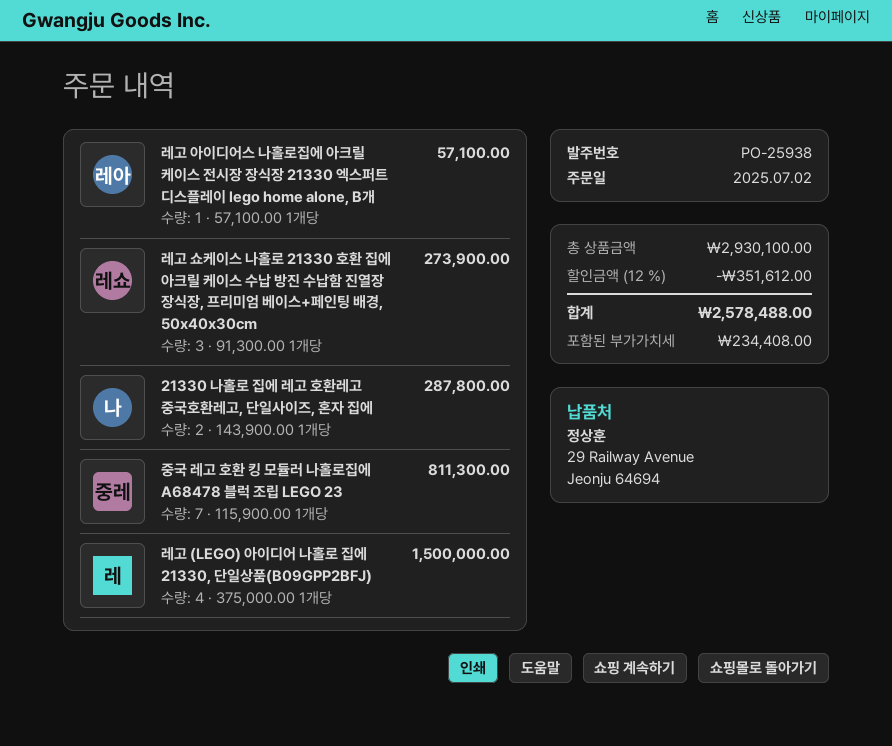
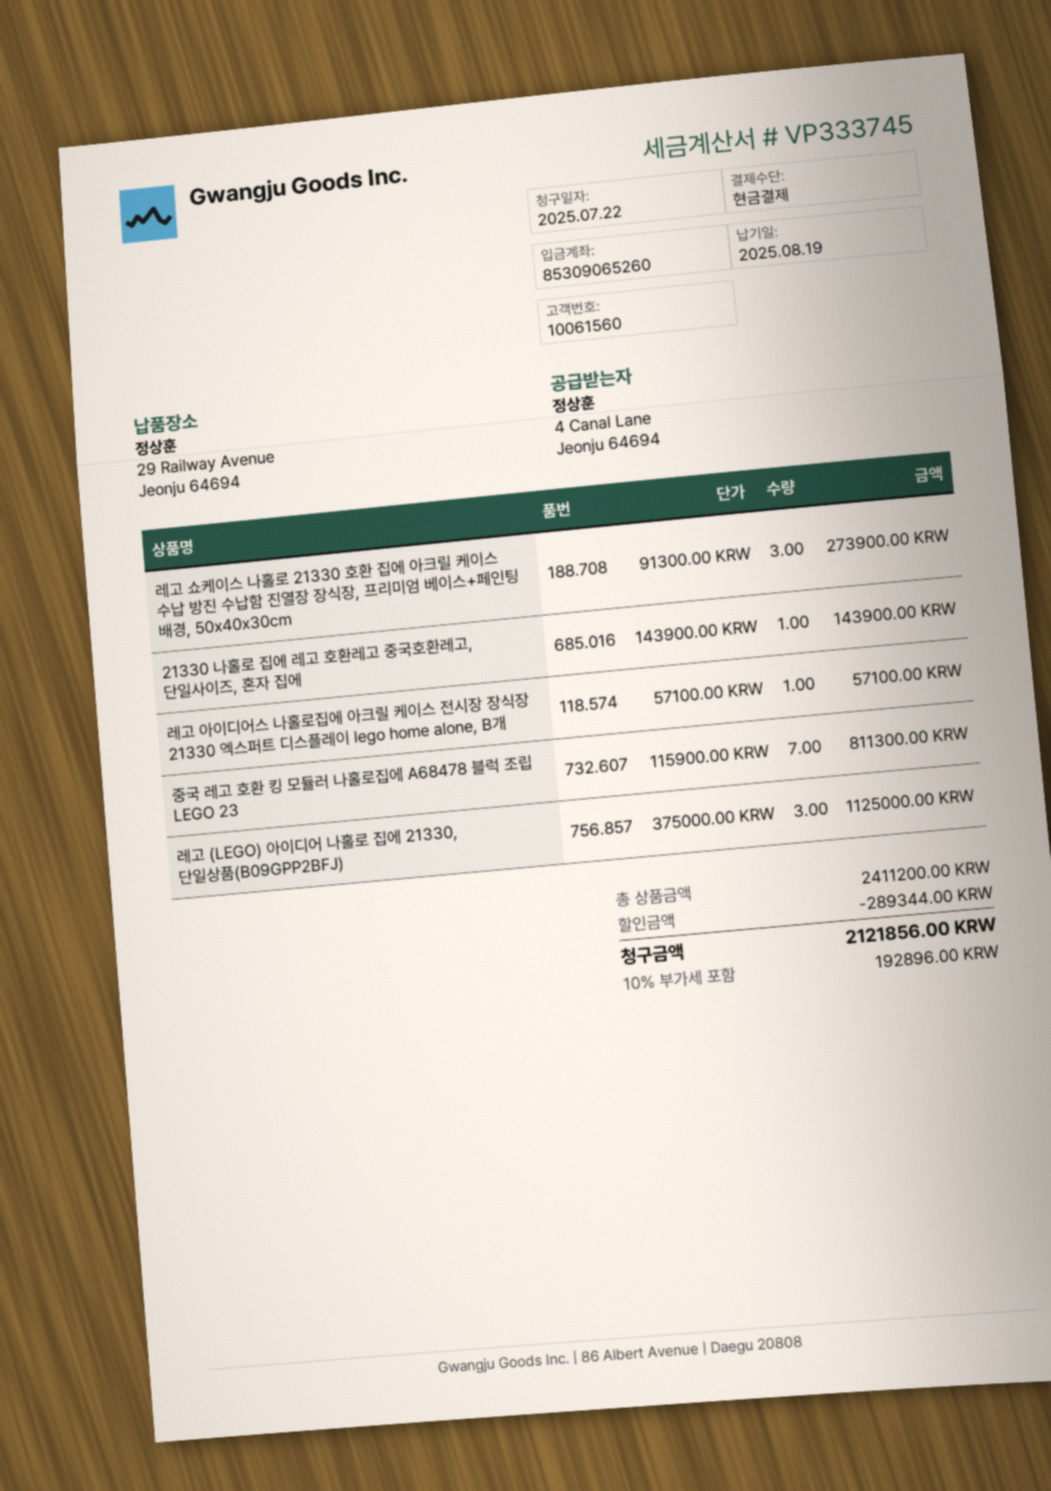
21330 나홀로 집에 레고 호환레고 중국호환레고, 단일사이즈, 혼자 집에: 2 x 143900.00 = 287800.00 -> 1 x 143900.00 = 143900.00
레고 (LEGO) 아이디어 나홀로 집에 21330, 단일상품(B09GPP2BFJ): 4 x 375000.00 = 1500000.00 -> 3 x 375000.00 = 1125000.00
subtotal: 2930100.00 -> 2411200.00
discount: 351612.00 -> 289344.00
tax: 234408.00 -> 192896.00
total: 2578488.00 -> 2121856.00

